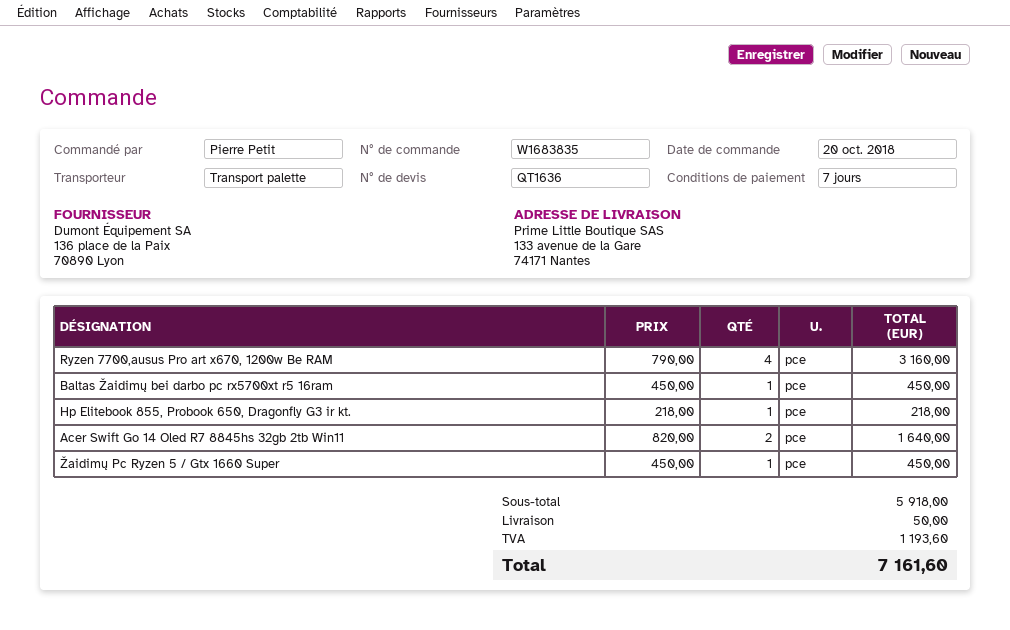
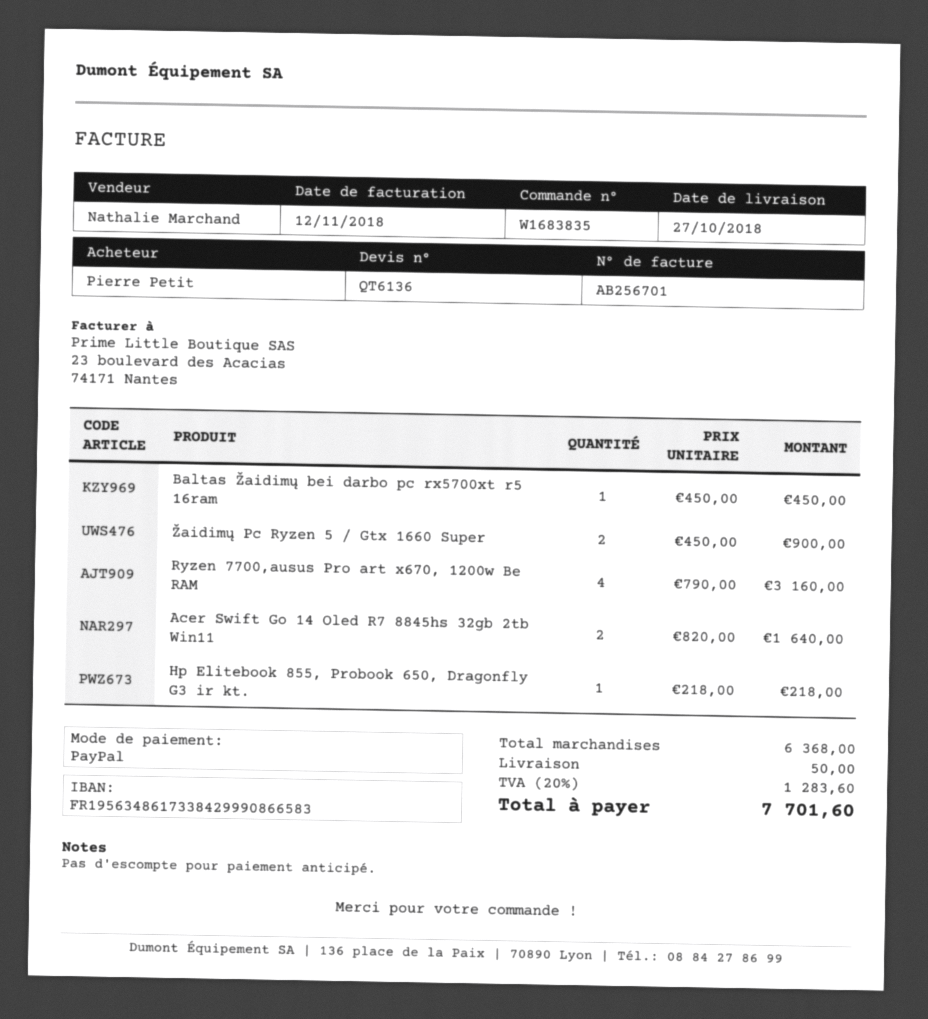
quote number: QT1636 -> QT6136
Žaidimų Pc Ryzen 5 / Gtx 1660 Super: 1 x 450.00 = 450.00 -> 2 x 450.00 = 900.00
subtotal: 5918.00 -> 6368.00
tax: 1193.60 -> 1283.60
total: 7161.60 -> 7701.60

